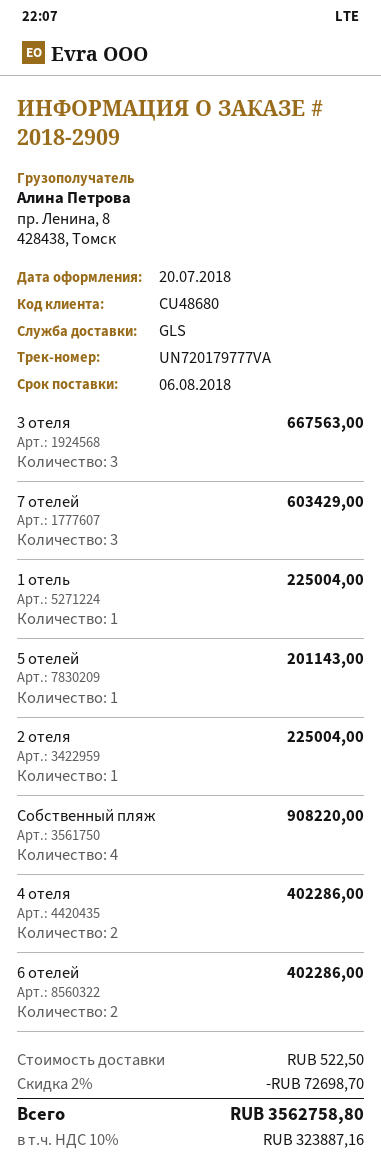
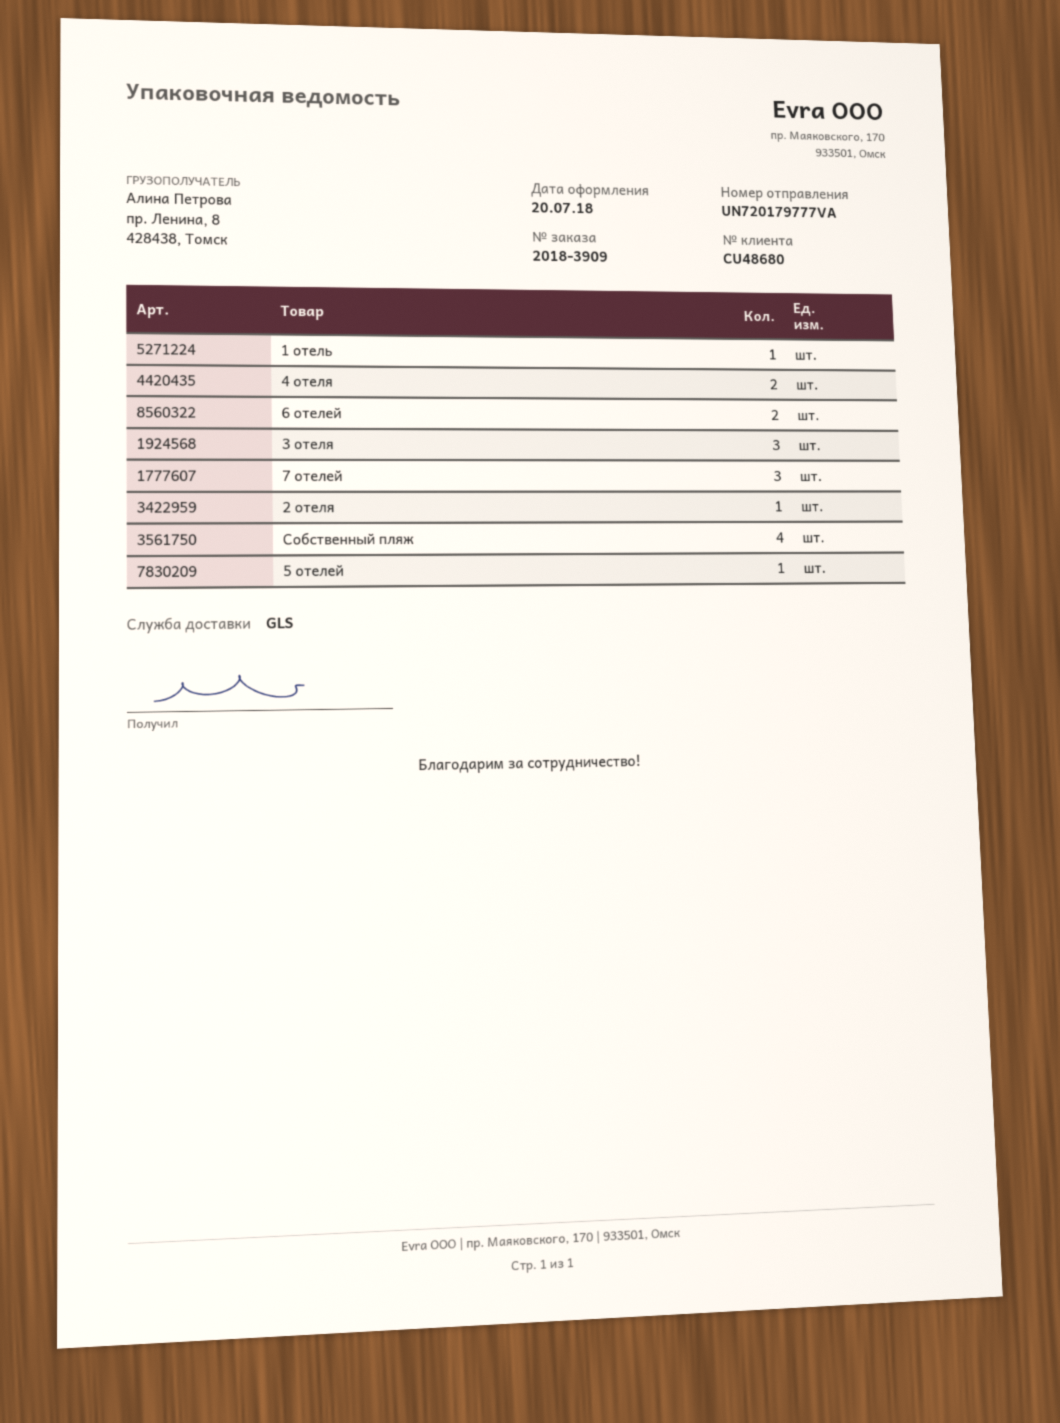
order number: 2018-2909 -> 2018-3909

